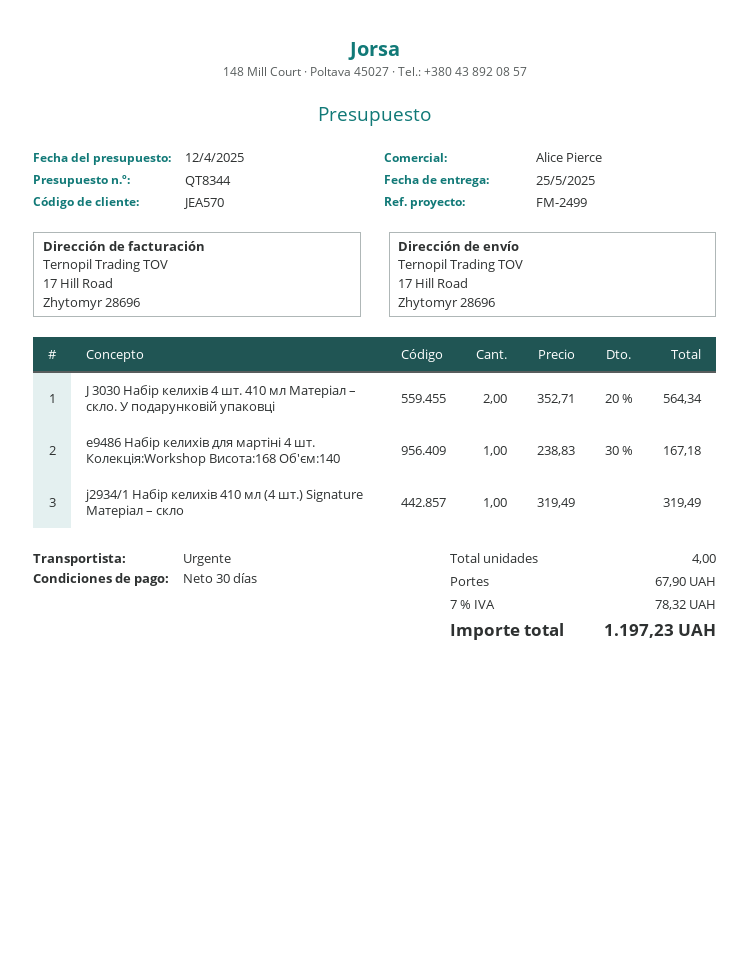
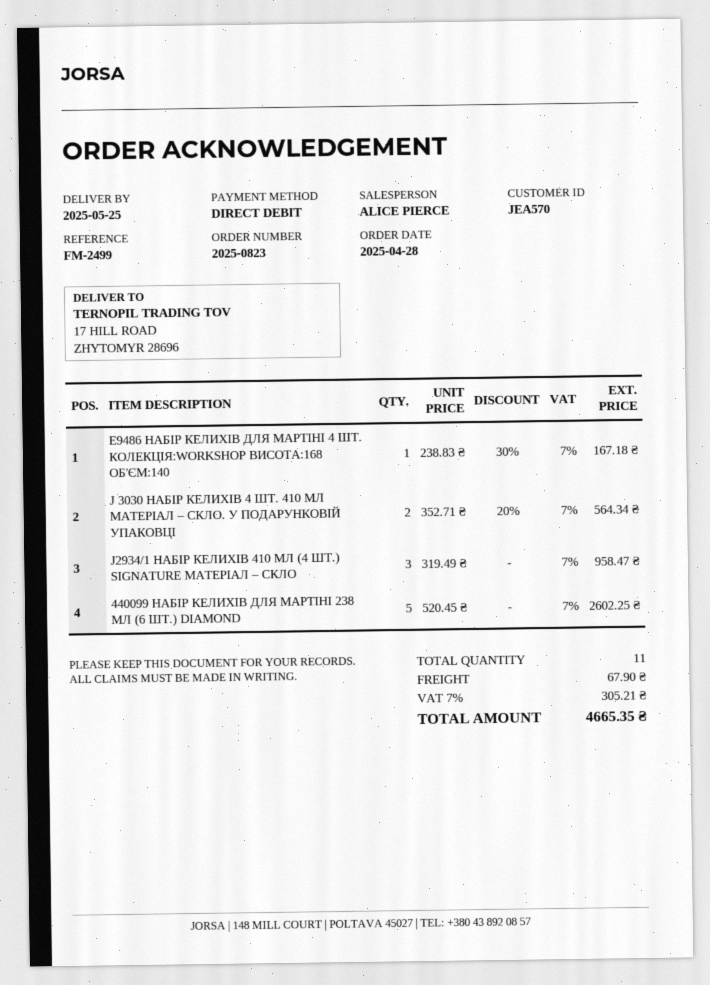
j2934/1 Набір келихів 410 мл (4 шт.) Signature Матеріал – скло: 1 x 319.49 = 319.49 -> 3 x 319.49 = 958.47
440099 НАБІР КЕЛИХІВ ДЛЯ МАРТІНІ 238 МЛ (6 ШТ.) DIAMOND: none -> 5 x 520.45 = 2602.25
total quantity: 4 -> 11
tax: 7% = 78.32 -> 7% = 305.21
total: 1197.23 -> 4665.35

